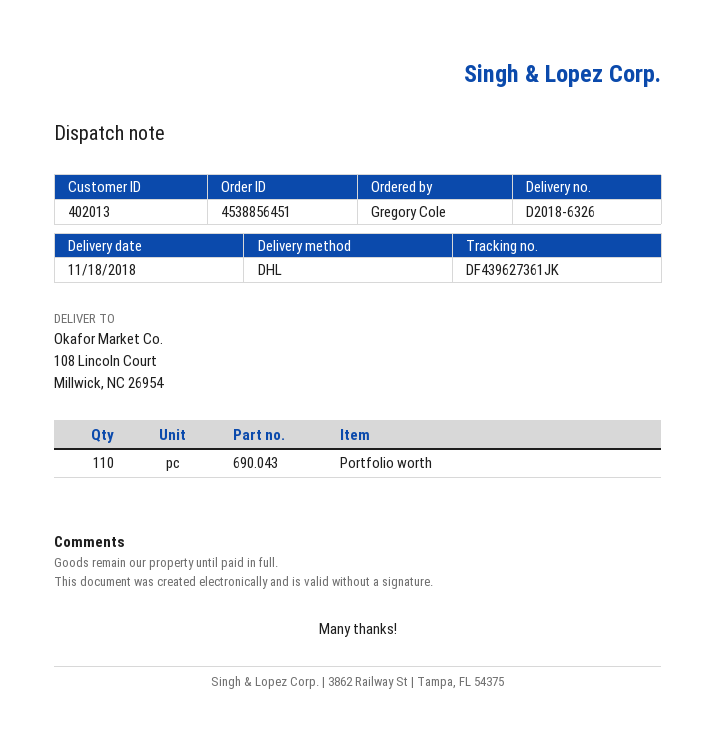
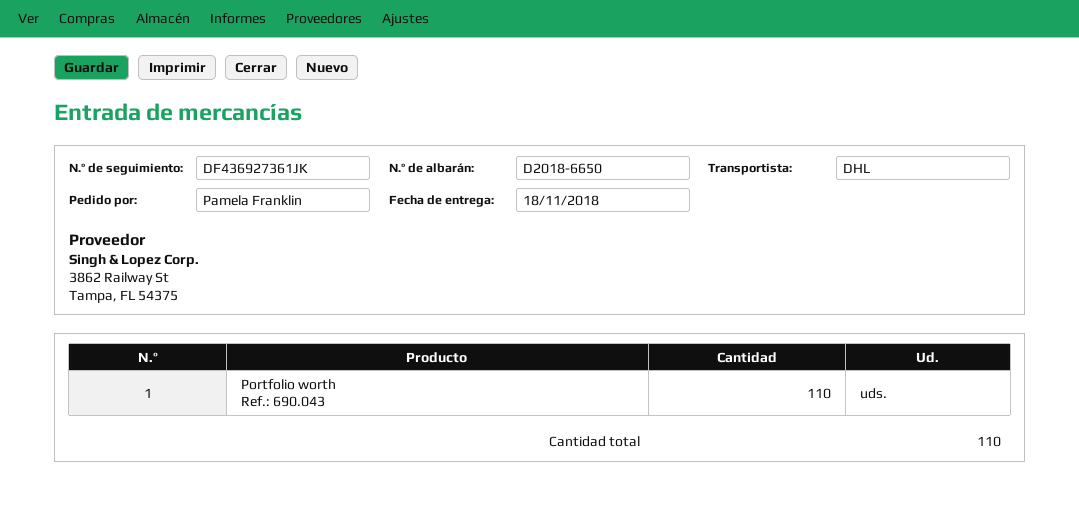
delivery note number: D2018-6326 -> D2018-6650
ordered by: Gregory Cole -> Pamela Franklin
tracking number: DF439627361JK -> DF436927361JK

